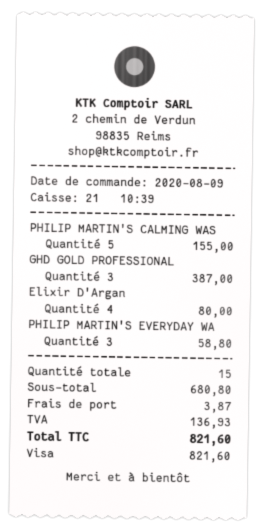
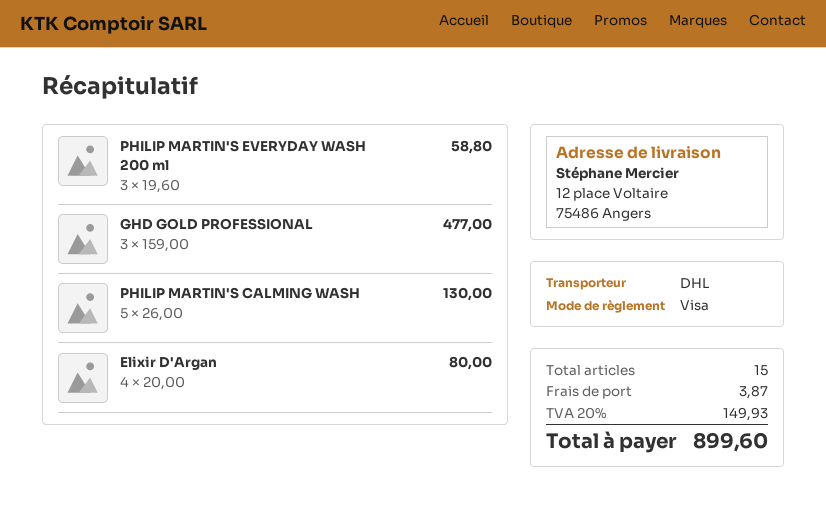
PHILIP MARTIN'S CALMING WAS: 5 for 155.00 -> 5 for 130.00
GHD GOLD PROFESSIONAL: 3 for 387.00 -> 3 for 477.00
tax: 136.93 -> 149.93
total: 821.60 -> 899.60

